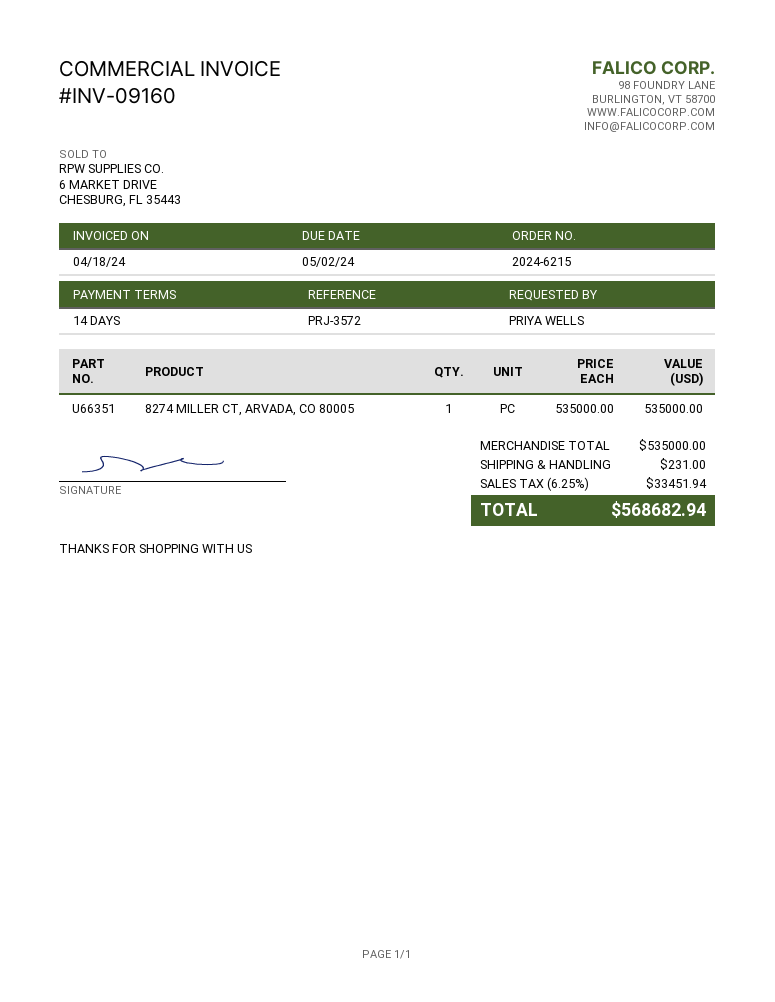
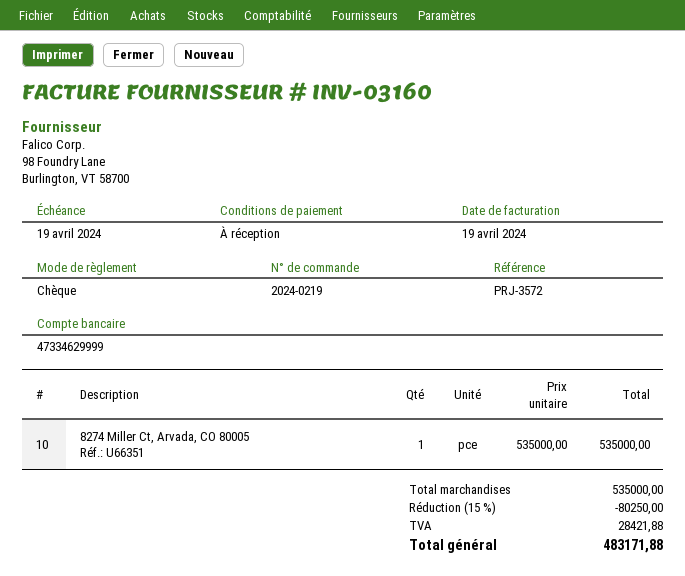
order number: 2024-6215 -> 2024-0219
invoice number: INV-09160 -> INV-03160
invoice date: 2024-04-18 -> 2024-04-19
payment terms: 14 days -> on receipt
due date: 2024-05-02 -> 2024-04-19
discount: none -> 15% = 80250.00
shipping: 231.00 -> none
tax: 33451.94 -> 28421.88
total: 568682.94 -> 483171.88

